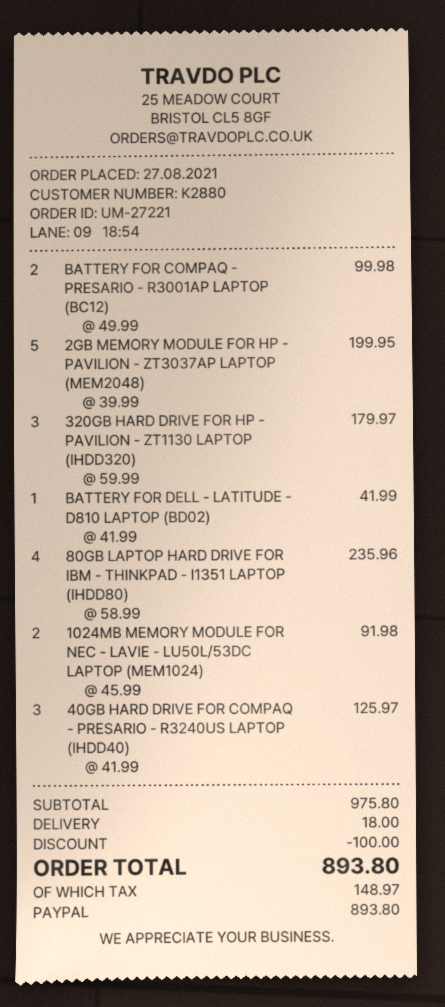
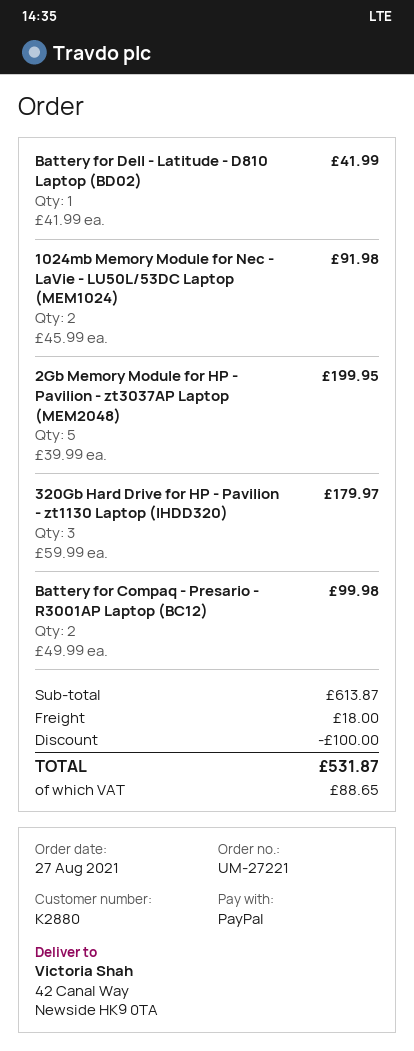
80GB LAPTOP HARD DRIVE FOR IBM - THINKPAD - I1351 LAPTOP (IHDD80): 4 x 58.99 = 235.96 -> none
40GB HARD DRIVE FOR COMPAQ - PRESARIO - R3240US LAPTOP (IHDD40): 3 x 41.99 = 125.97 -> none
subtotal: 975.80 -> 613.87
tax: 148.97 -> 88.65
total: 893.80 -> 531.87

